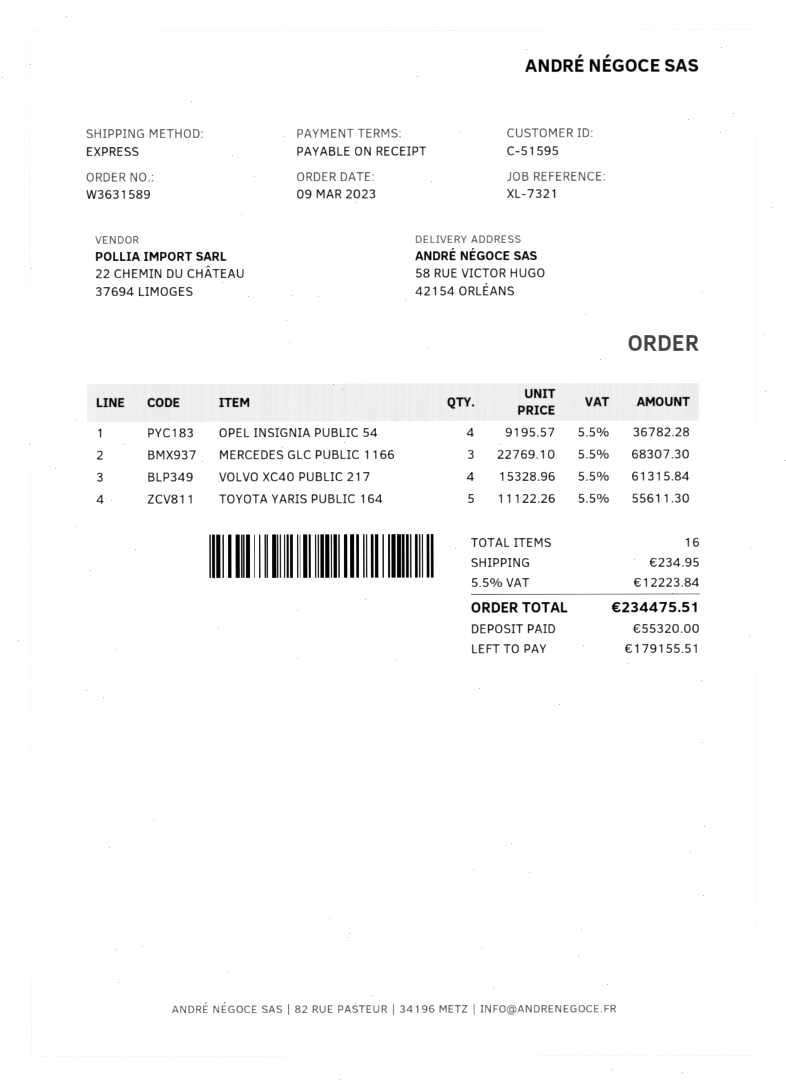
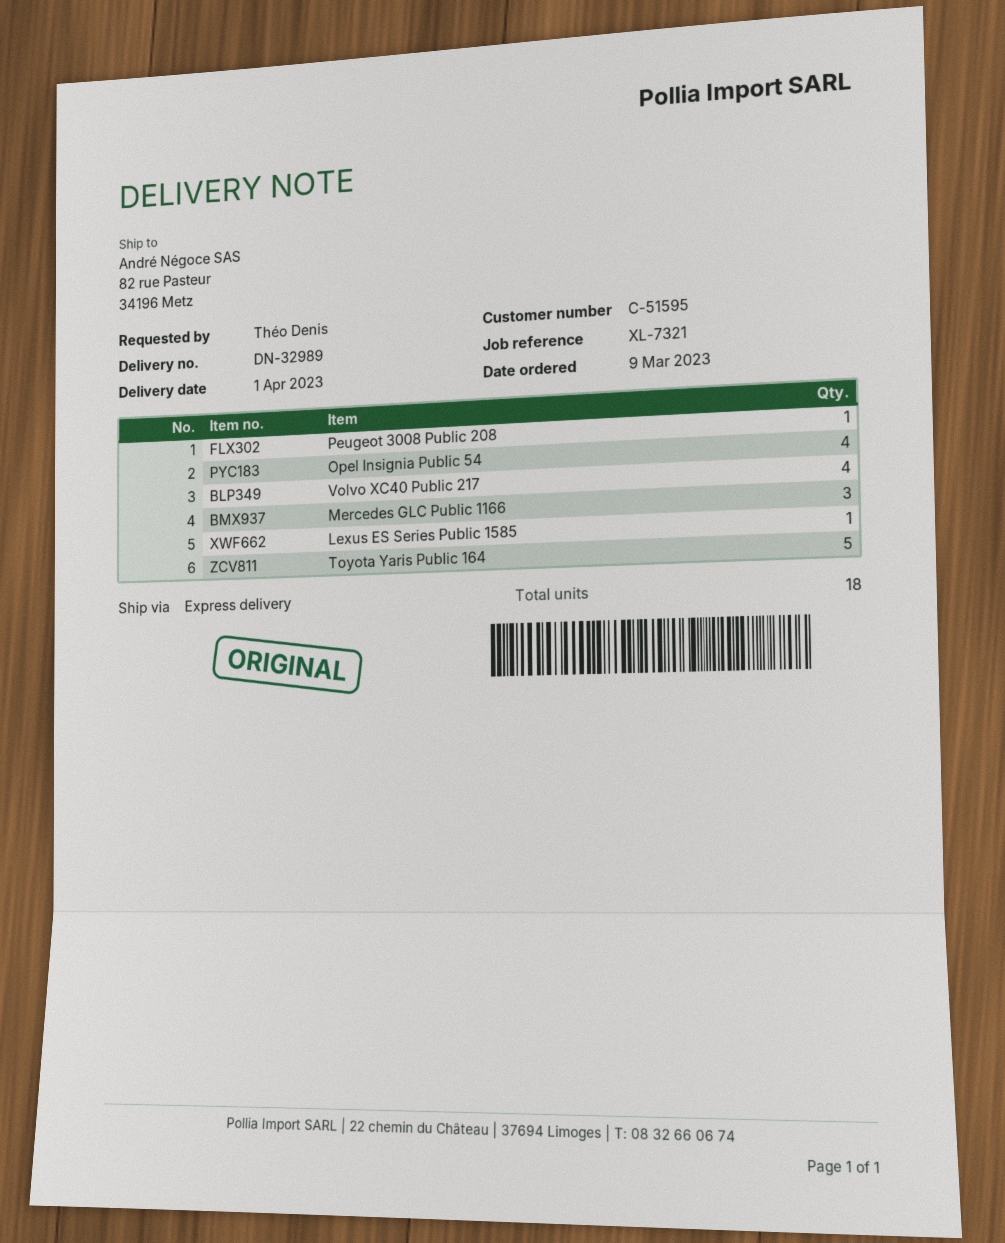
ship to: 58 RUE VICTOR HUGO, 42154 ORLÉANS -> 82 rue Pasteur, 34196 Metz
Peugeot 3008 Public 208: none -> 1
Lexus ES Series Public 1585: none -> 1
total quantity: 16 -> 18

